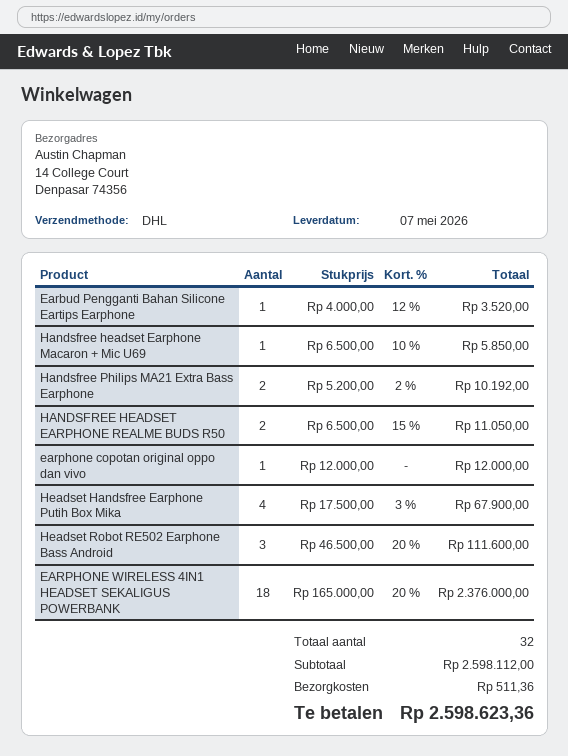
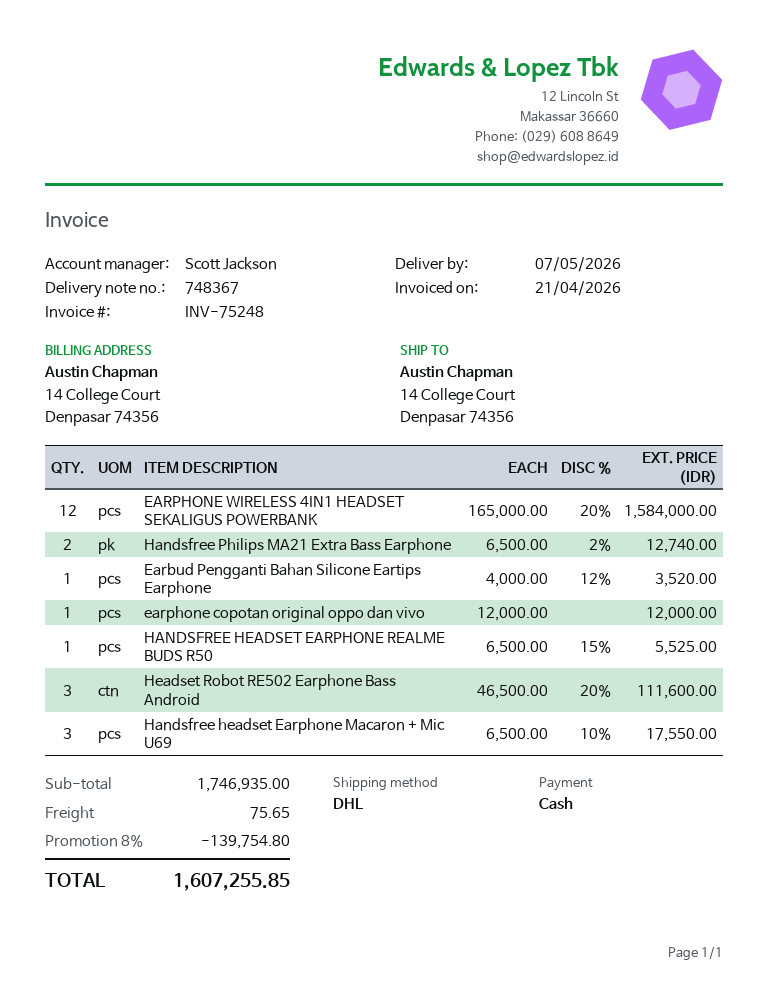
Handsfree headset Earphone Macaron + Mic U69: 1 x 6500.00 - 10% = 5850.00 -> 3 x 6500.00 - 10% = 17550.00
Handsfree Philips MA21 Extra Bass Earphone: 2 x 5200.00 - 2% = 10192.00 -> 2 x 6500.00 - 2% = 12740.00
HANDSFREE HEADSET EARPHONE REALME BUDS R50: 2 x 6500.00 - 15% = 11050.00 -> 1 x 6500.00 - 15% = 5525.00
Headset Handsfree Earphone Putih Box Mika: 4 x 17500.00 - 3% = 67900.00 -> none
EARPHONE WIRELESS 4IN1 HEADSET SEKALIGUS POWERBANK: 18 x 165000.00 - 20% = 2376000.00 -> 12 x 165000.00 - 20% = 1584000.00
subtotal: 2598112.00 -> 1746935.00
discount: none -> 8% = 139754.80
shipping: 511.36 -> 75.65
total: 2598623.36 -> 1607255.85

